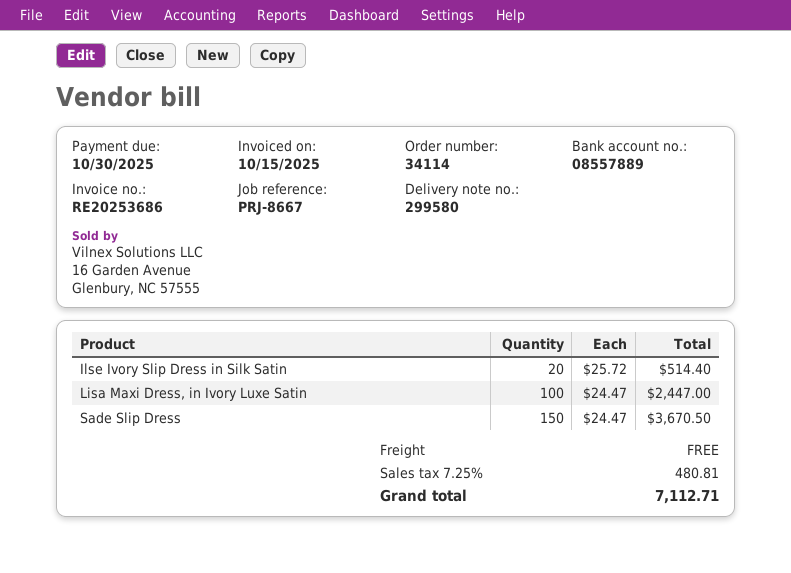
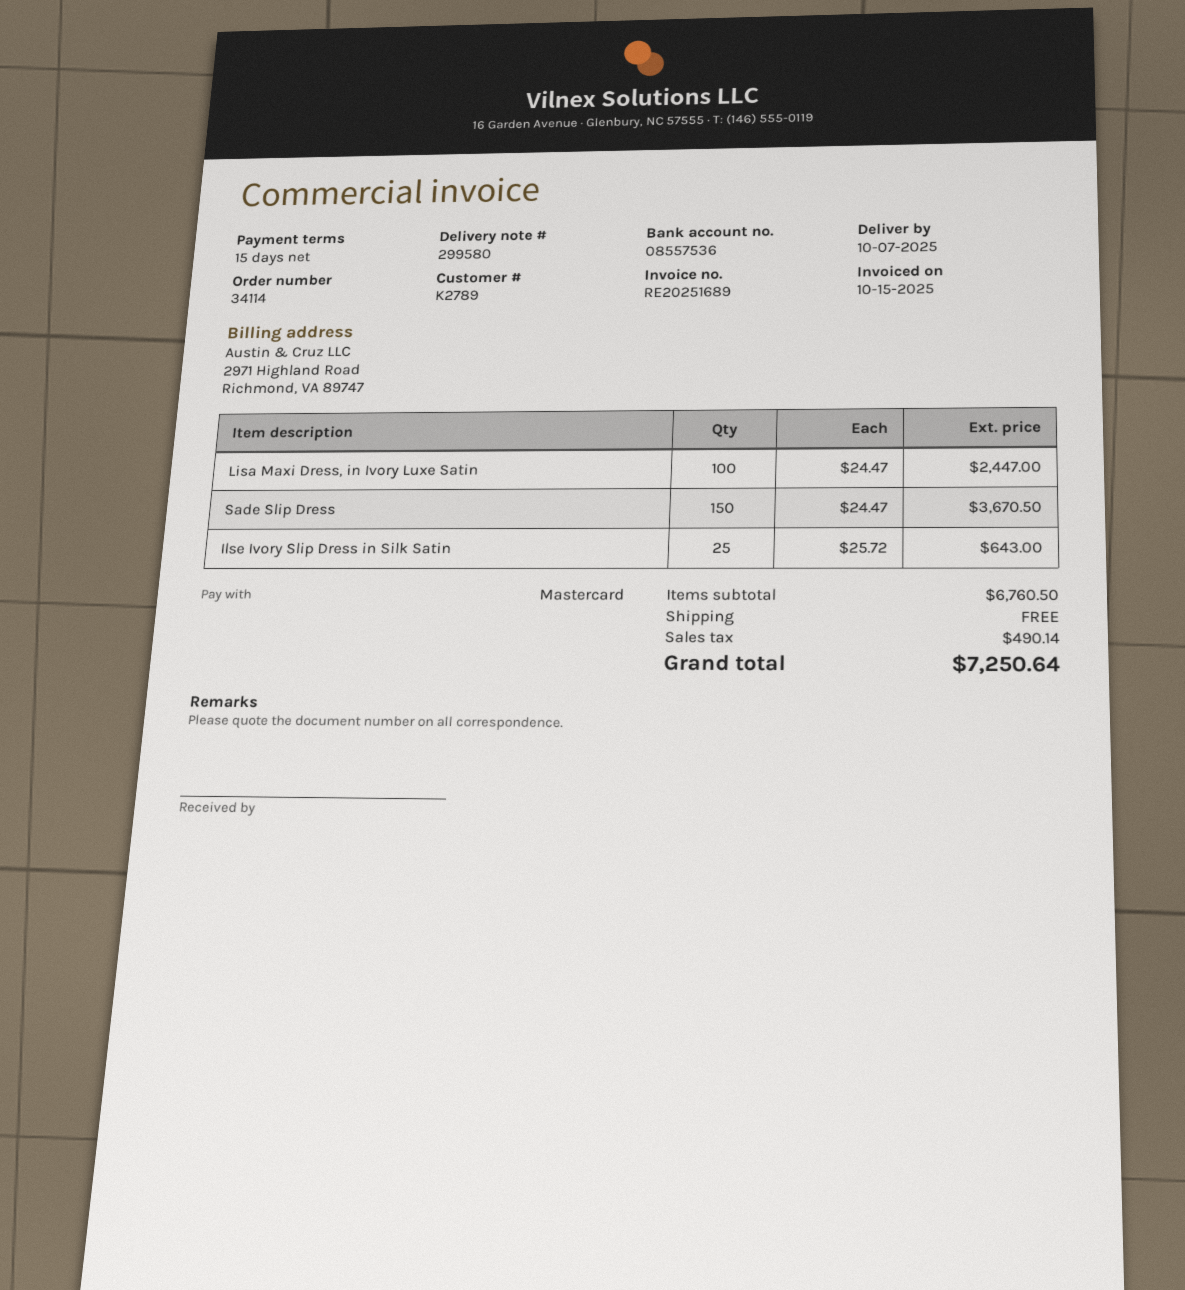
invoice number: RE20253686 -> RE20251689
bank account: 08557889 -> 08557536
Ilse Ivory Slip Dress in Silk Satin: 20 x 25.72 = 514.40 -> 25 x 25.72 = 643.00
tax: 480.81 -> 490.14
total: 7112.71 -> 7250.64

